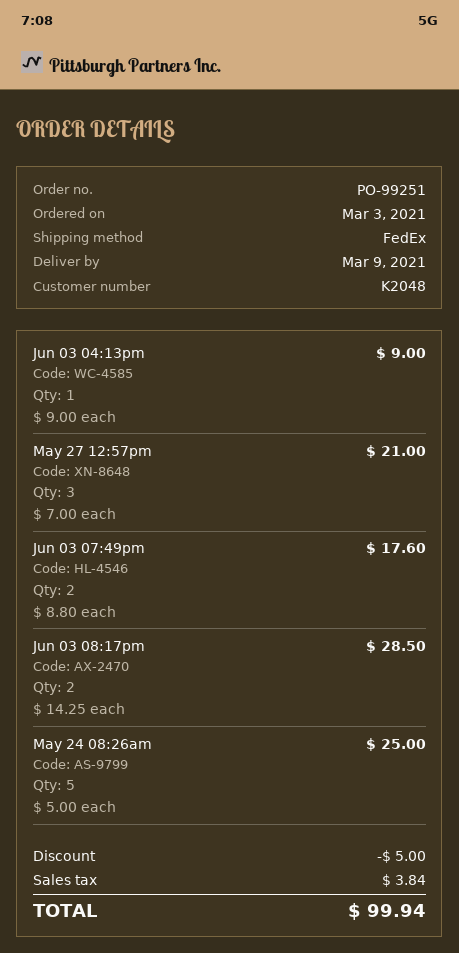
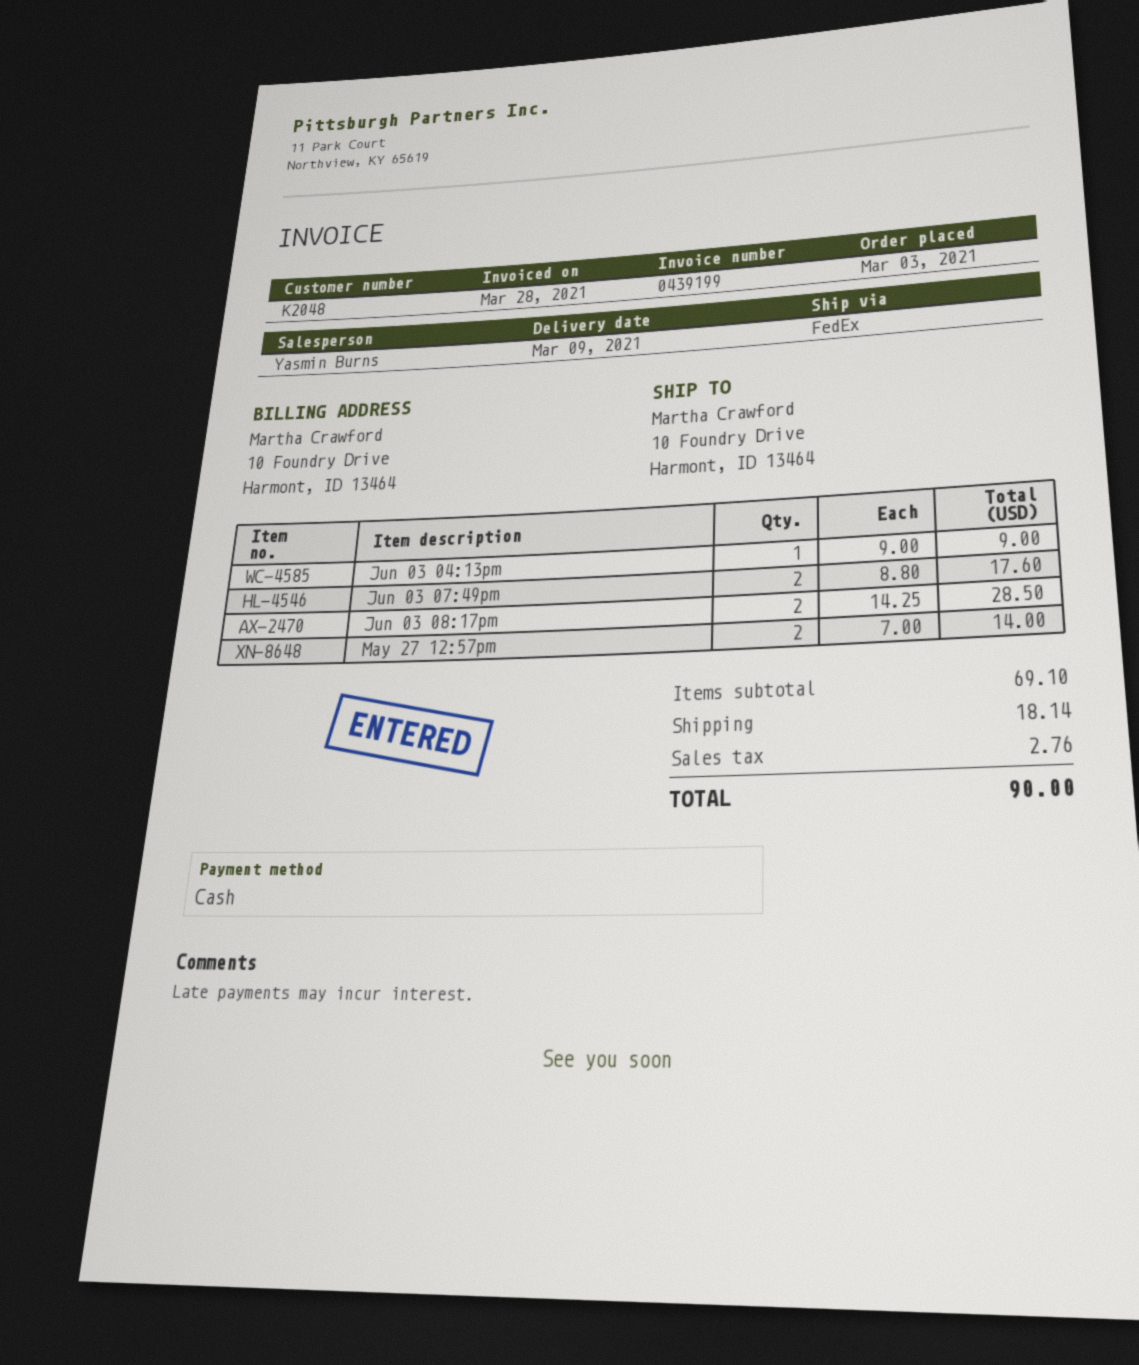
May 27 12:57pm: 3 x 7.00 = 21.00 -> 2 x 7.00 = 14.00
May 24 08:26am: 5 x 5.00 = 25.00 -> none
discount: 5.00 -> none
shipping: none -> 18.14
tax: 3.84 -> 2.76
total: 99.94 -> 90.00

